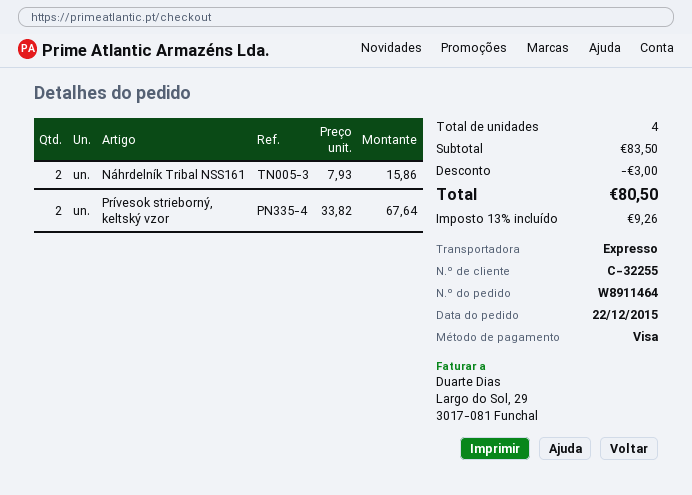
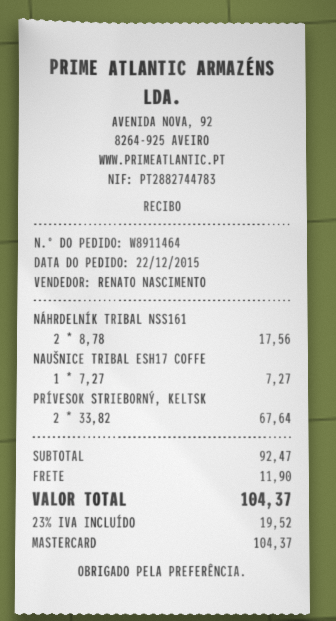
payment method: Visa -> Mastercard
Náhrdelník Tribal NSS161: 2 x 7.93 = 15.86 -> 2 x 8.78 = 17.56
NAUŠNICE TRIBAL ESH17 COFFE: none -> 1 x 7.27 = 7.27
subtotal: 83.50 -> 92.47
discount: 3.00 -> none
shipping: none -> 11.90
tax: 13% = 9.26 -> 23% = 19.52
total: 80.50 -> 104.37

